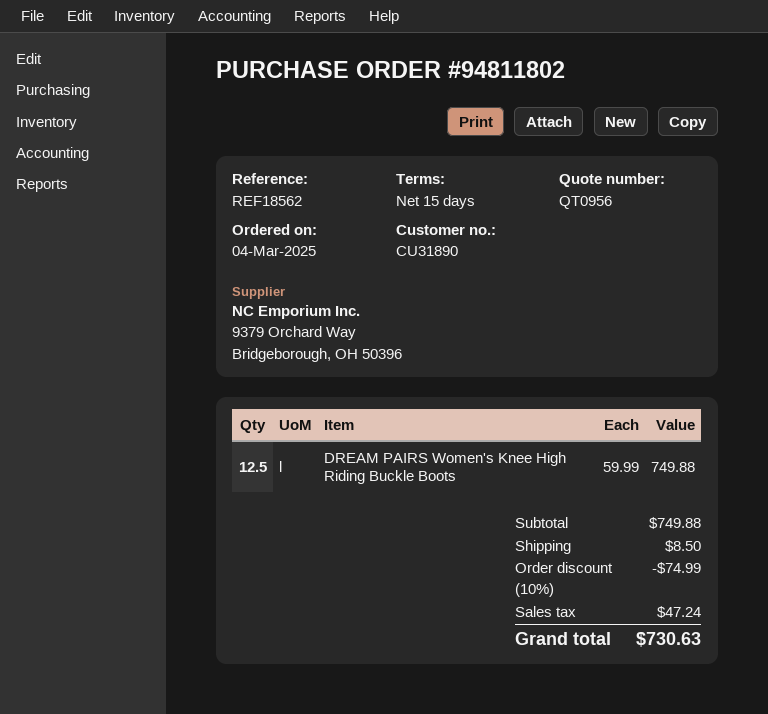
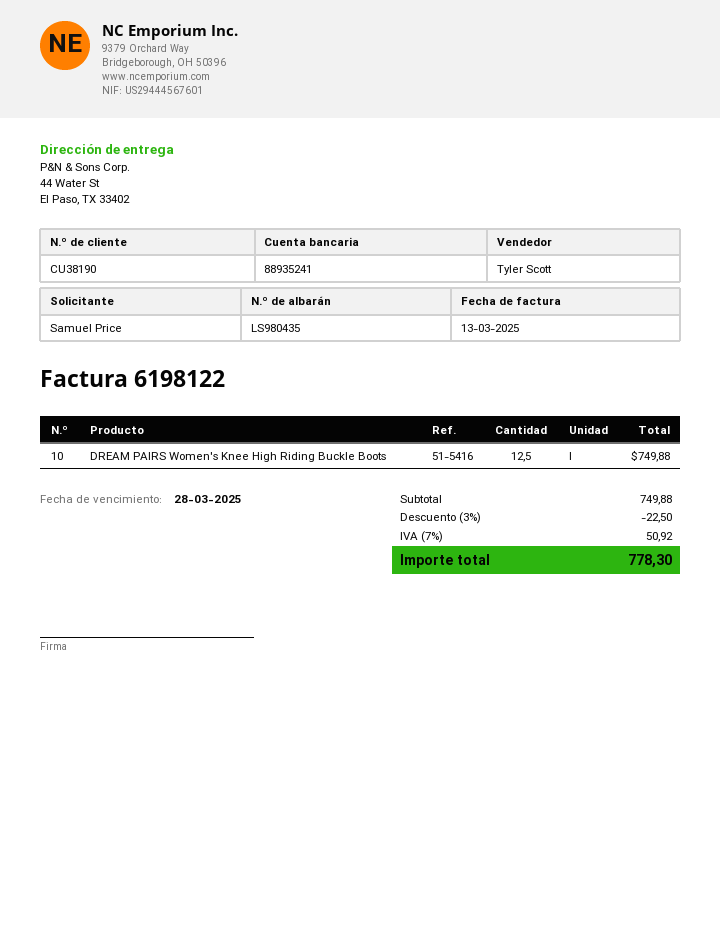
customer number: CU31890 -> CU38190
discount: 10% = 74.99 -> 3% = 22.50
shipping: 8.50 -> none
tax: 47.24 -> 50.92
total: 730.63 -> 778.30

